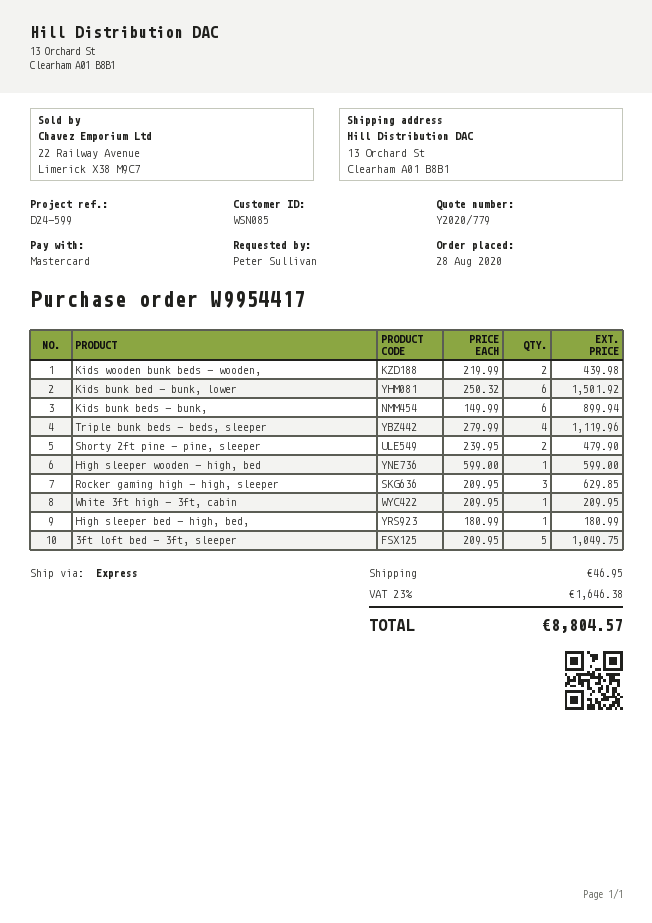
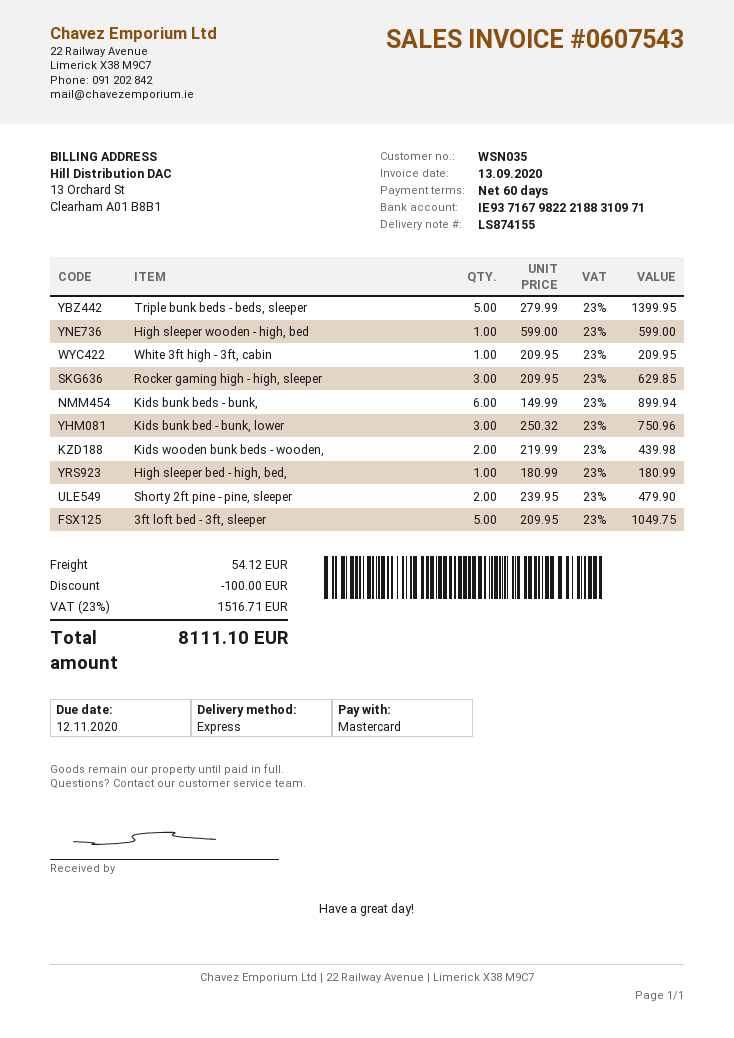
customer number: WSN085 -> WSN035
Kids bunk bed - bunk, lower: 6 x 250.32 = 1501.92 -> 3 x 250.32 = 750.96
Triple bunk beds - beds, sleeper: 4 x 279.99 = 1119.96 -> 5 x 279.99 = 1399.95
discount: none -> 100.00
shipping: 46.95 -> 54.12
tax: 23% = 1646.38 -> 23% = 1516.71
total: 8804.57 -> 8111.10

